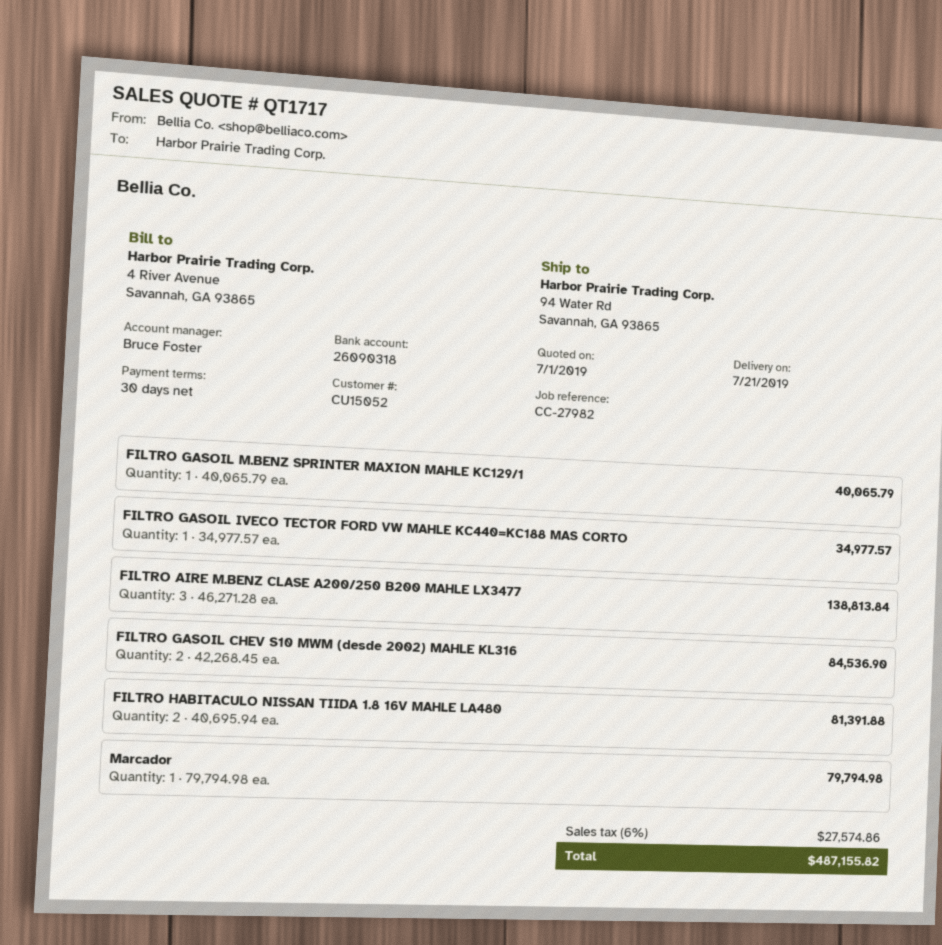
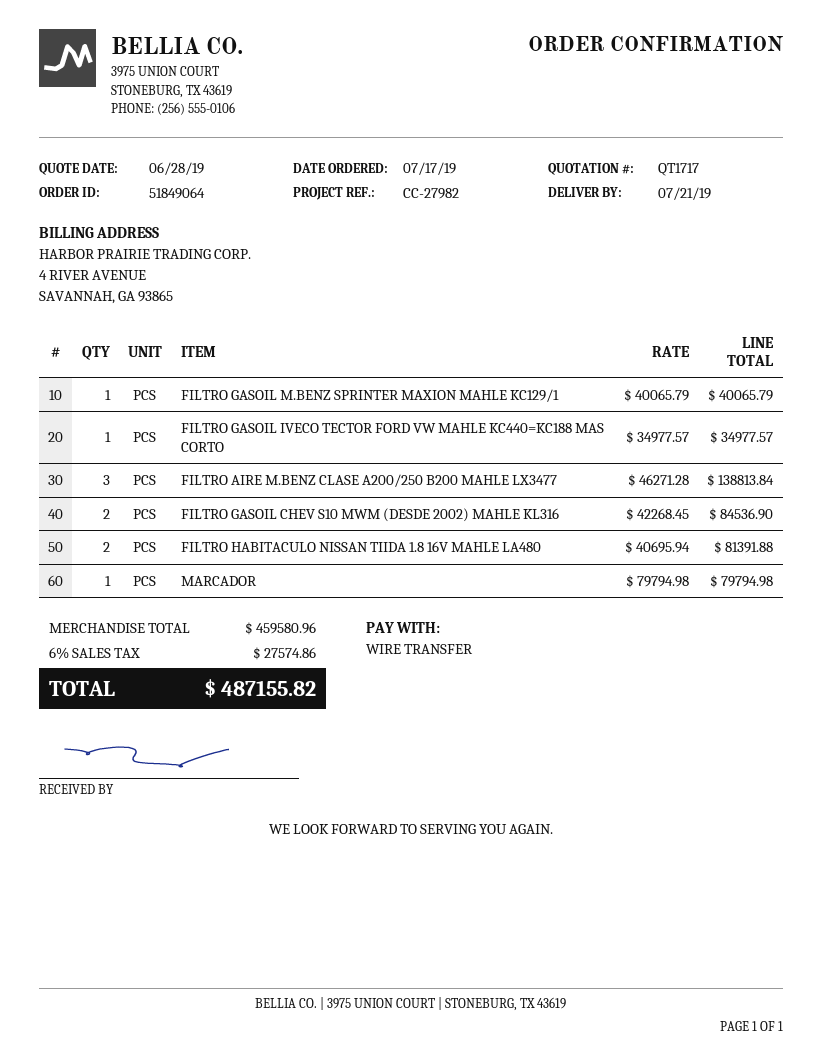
quote date: 2019-07-01 -> 2019-06-28

